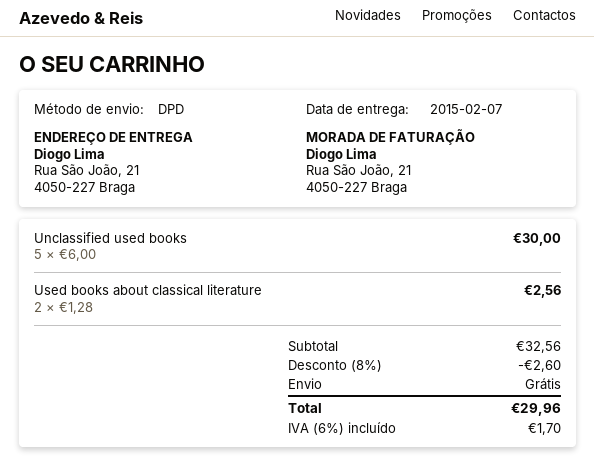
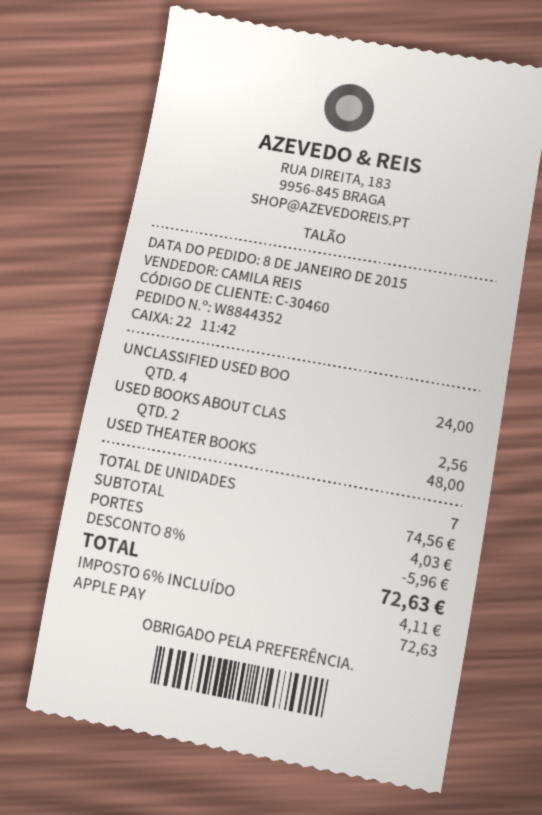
Unclassified used books: 5 for 30.00 -> 4 for 24.00
USED THEATER BOOKS: none -> 1 for 48.00
subtotal: 32.56 -> 74.56
discount: 8% = 2.60 -> 8% = 5.96
shipping: 0.00 -> 4.03
tax: 6% = 1.70 -> 6% = 4.11
total: 29.96 -> 72.63

